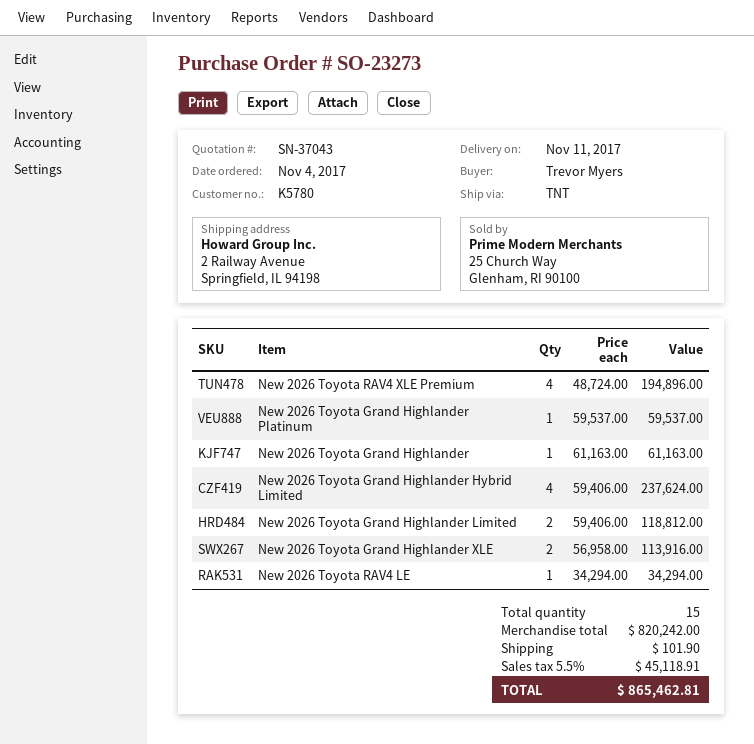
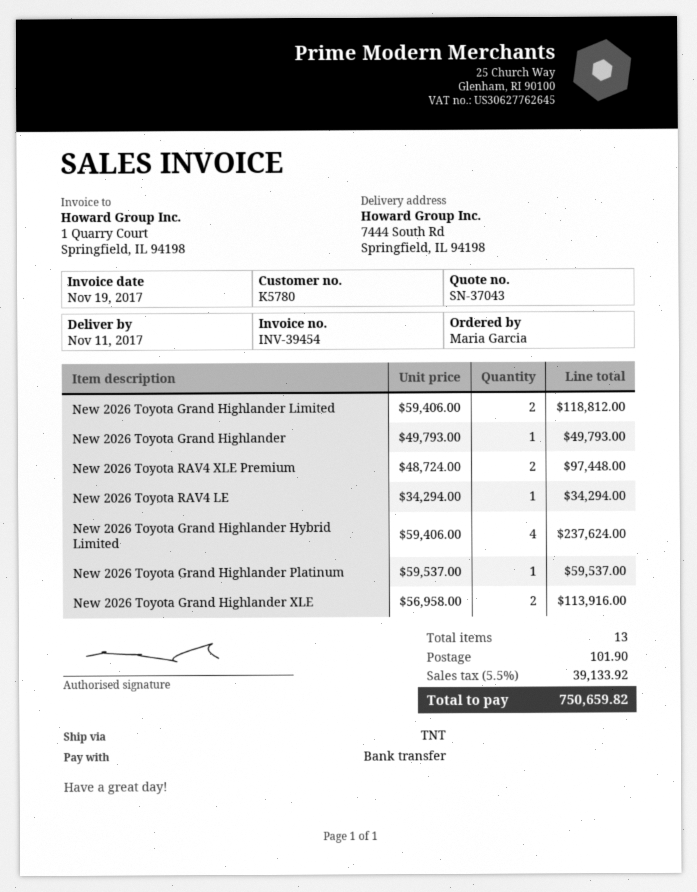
ordered by: Trevor Myers -> Maria Garcia
ship to: 2 Railway Avenue, Springfield, IL 94198 -> 7444 South Rd, Springfield, IL 94198
New 2026 Toyota RAV4 XLE Premium: 4 x 48724.00 = 194896.00 -> 2 x 48724.00 = 97448.00
New 2026 Toyota Grand Highlander: 1 x 61163.00 = 61163.00 -> 1 x 49793.00 = 49793.00
total quantity: 15 -> 13
tax: 5.5% = 45118.91 -> 5.5% = 39133.92
total: 865462.81 -> 750659.82

